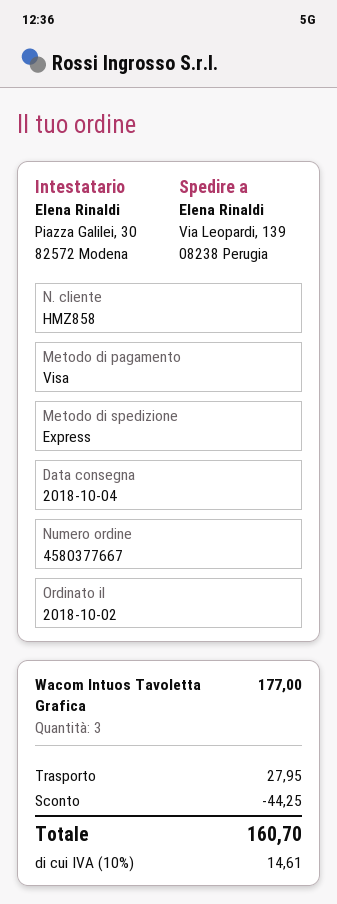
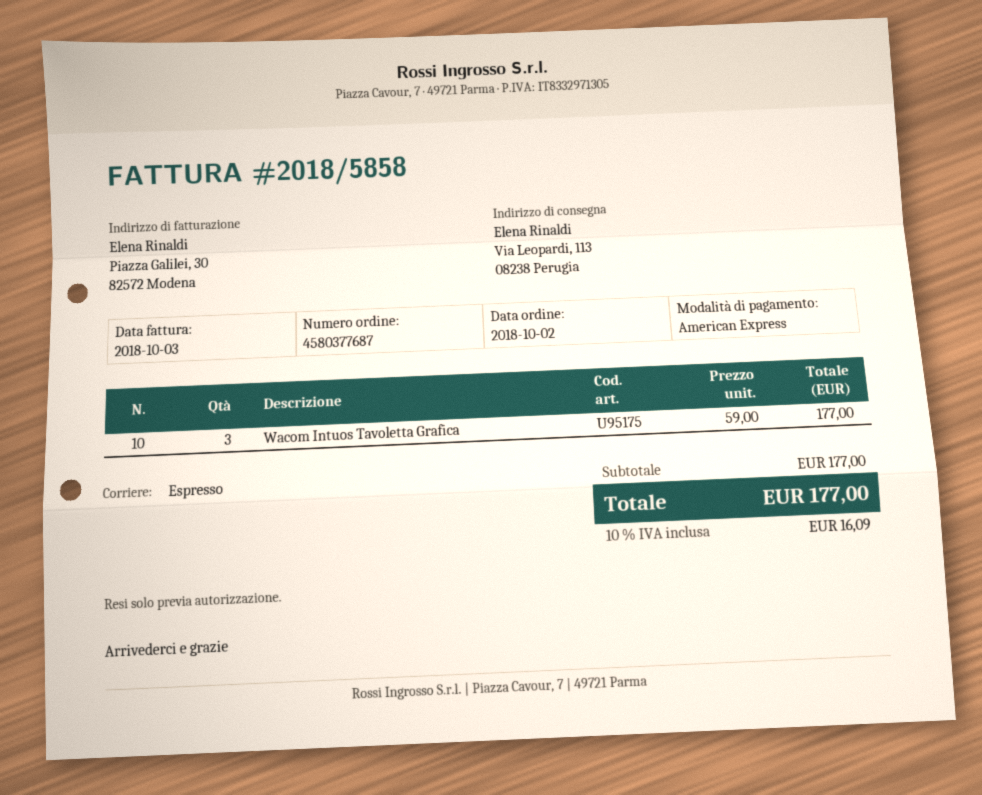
order number: 4580377667 -> 4580377687
payment method: Visa -> American Express
ship to: Via Leopardi, 139, 08238 Perugia -> Via Leopardi, 113, 08238 Perugia
discount: 44.25 -> none
shipping: 27.95 -> none
tax: 10% = 14.61 -> 10% = 16.09
total: 160.70 -> 177.00

